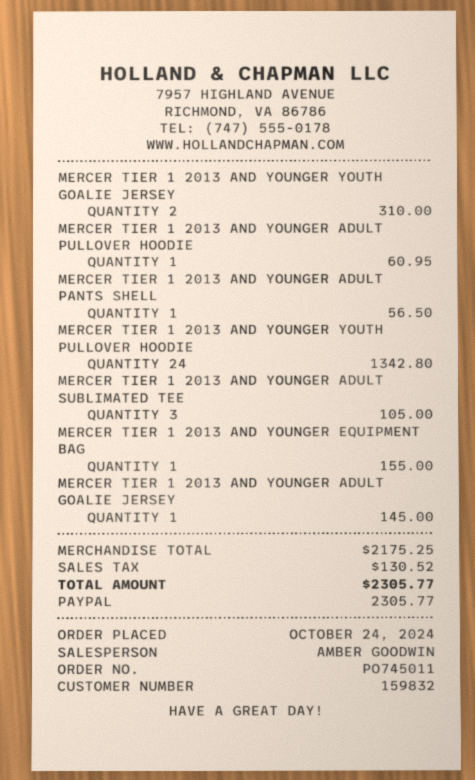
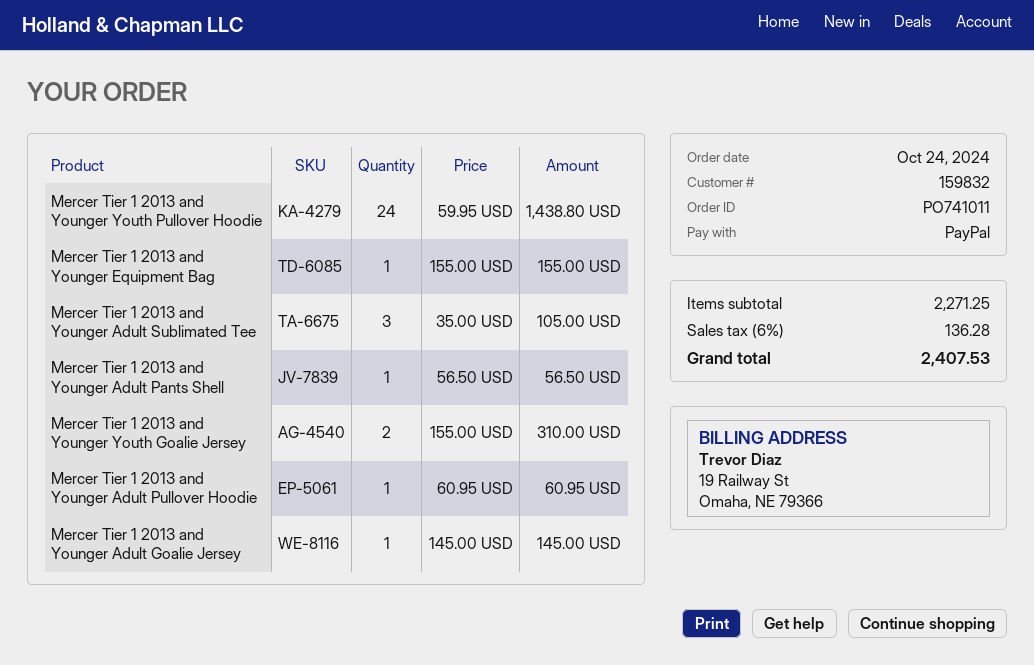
order number: PO745011 -> PO741011
MERCER TIER 1 2013 AND YOUNGER YOUTH PULLOVER HOODIE: 24 for 1342.80 -> 24 for 1438.80
subtotal: 2175.25 -> 2271.25
tax: 130.52 -> 136.28
total: 2305.77 -> 2407.53

